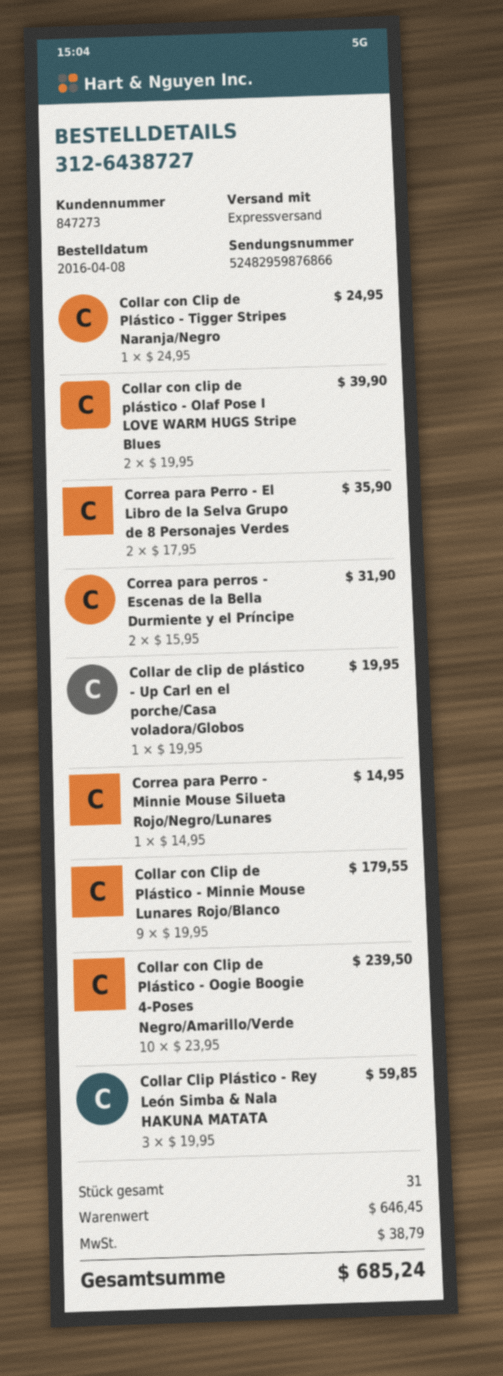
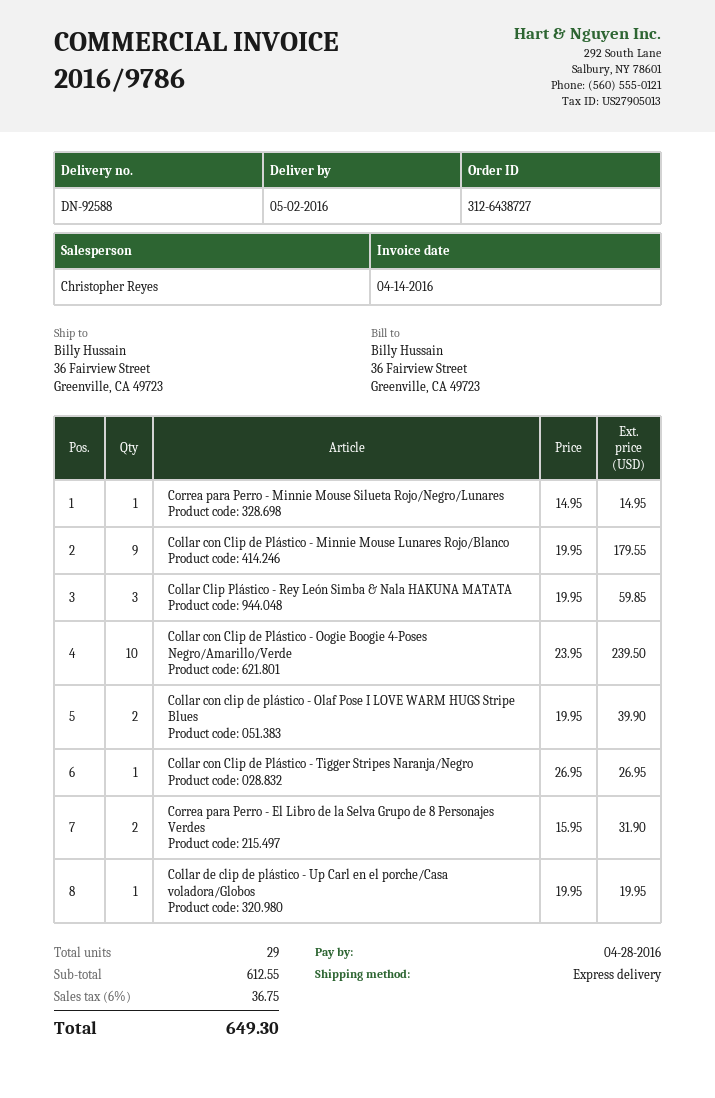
Collar con Clip de Plástico - Tigger Stripes Naranja/Negro: 1 x 24.95 = 24.95 -> 1 x 26.95 = 26.95
Correa para Perro - El Libro de la Selva Grupo de 8 Personajes Verdes: 2 x 17.95 = 35.90 -> 2 x 15.95 = 31.90
Correa para perros - Escenas de la Bella Durmiente y el Príncipe: 2 x 15.95 = 31.90 -> none
total quantity: 31 -> 29
subtotal: 646.45 -> 612.55
tax: 38.79 -> 36.75
total: 685.24 -> 649.30

